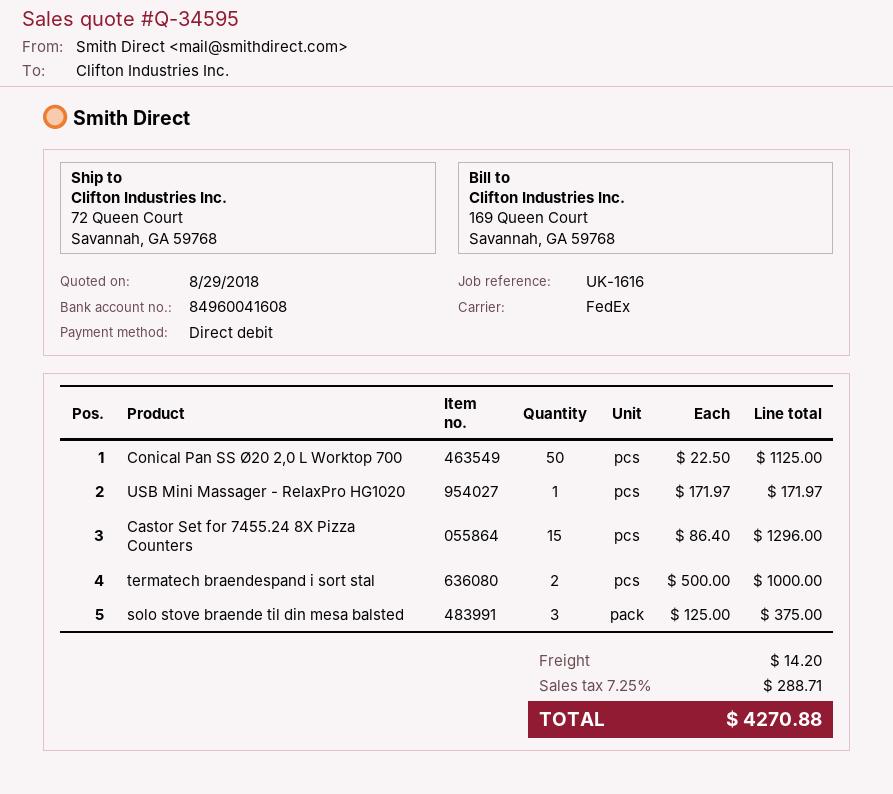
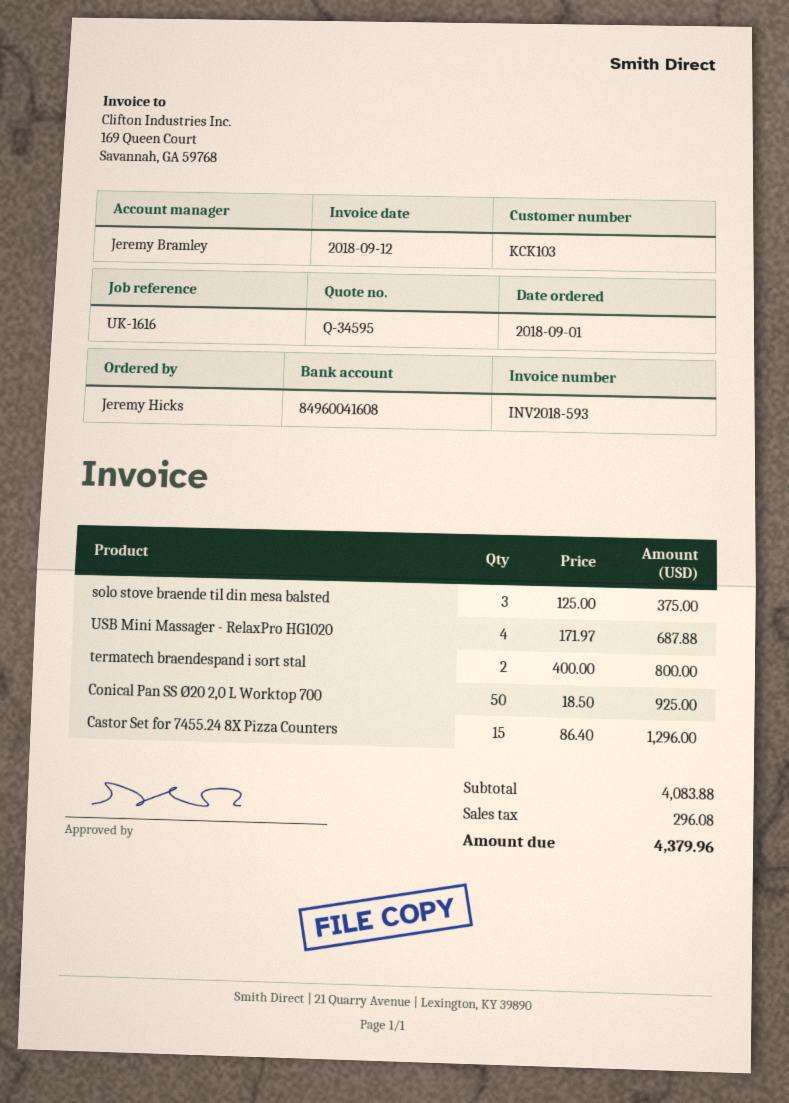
Conical Pan SS Ø20 2,0 L Worktop 700: 50 x 22.50 = 1125.00 -> 50 x 18.50 = 925.00
USB Mini Massager - RelaxPro HG1020: 1 x 171.97 = 171.97 -> 4 x 171.97 = 687.88
termatech braendespand i sort stal: 2 x 500.00 = 1000.00 -> 2 x 400.00 = 800.00
shipping: 14.20 -> none
tax: 288.71 -> 296.08
total: 4270.88 -> 4379.96

